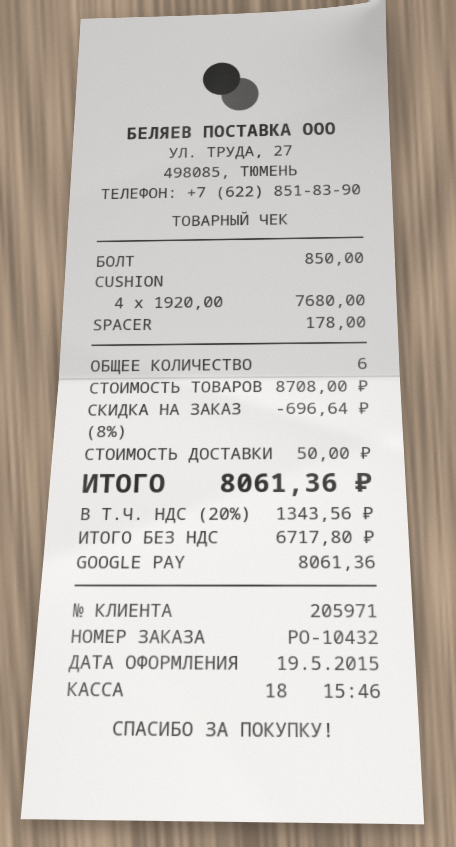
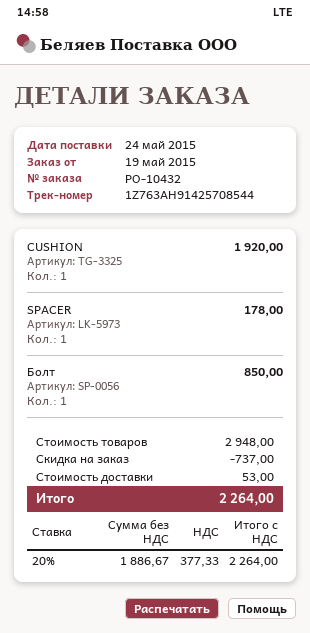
CUSHION: 4 for 7680.00 -> 1 for 1920.00
subtotal: 8708.00 -> 2948.00
discount: 696.64 -> 737.00
shipping: 50.00 -> 53.00
net: 6717.80 -> 1886.67
tax: 20% = 1343.56 -> 20% = 377.33
total: 8061.36 -> 2264.00

